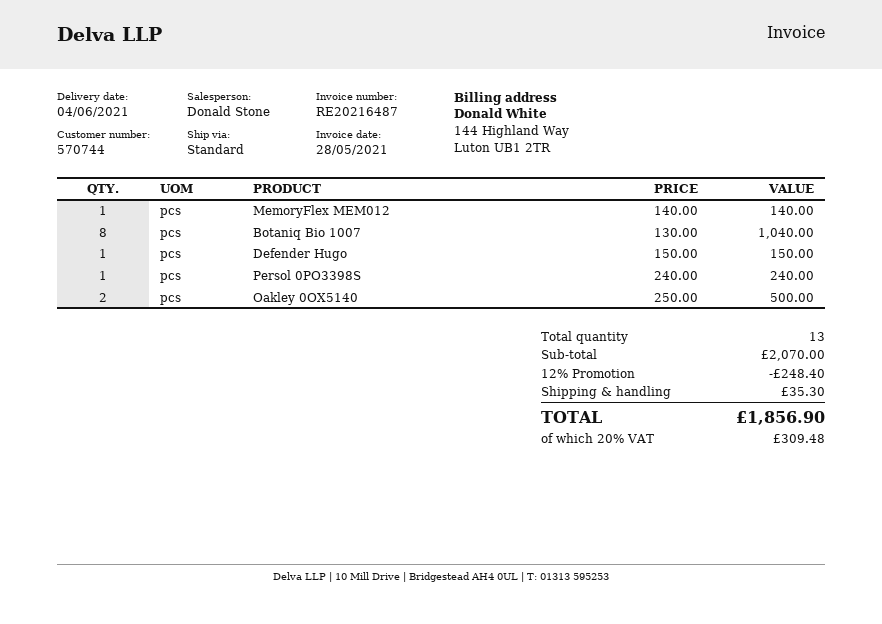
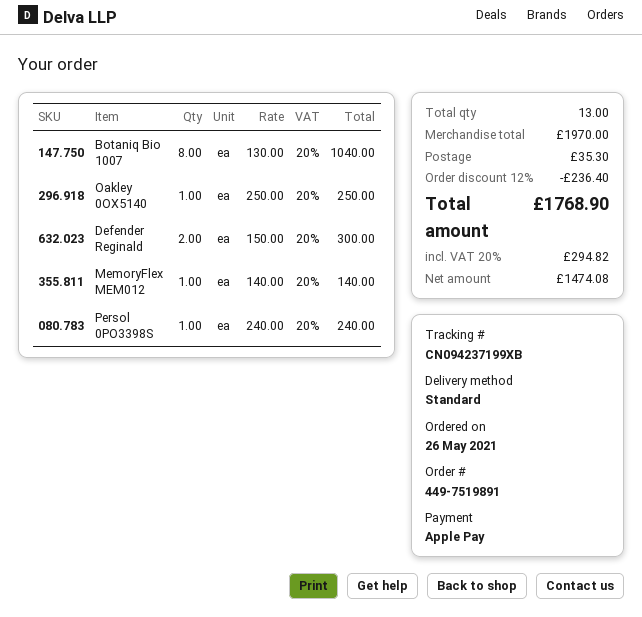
Defender Hugo: 1 x 150.00 = 150.00 -> none
Oakley 0OX5140: 2 x 250.00 = 500.00 -> 1 x 250.00 = 250.00
Defender Reginald: none -> 2 x 150.00 = 300.00
subtotal: 2070.00 -> 1970.00
discount: 12% = 248.40 -> 12% = 236.40
tax: 20% = 309.48 -> 20% = 294.82
total: 1856.90 -> 1768.90

